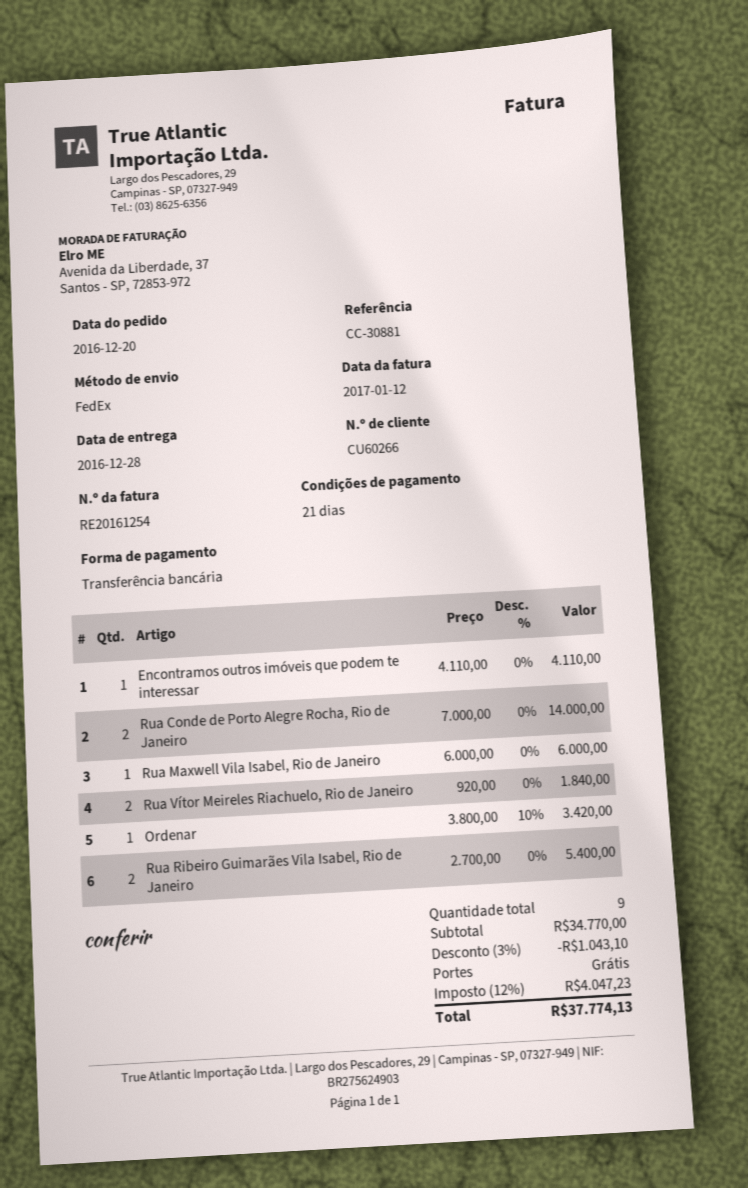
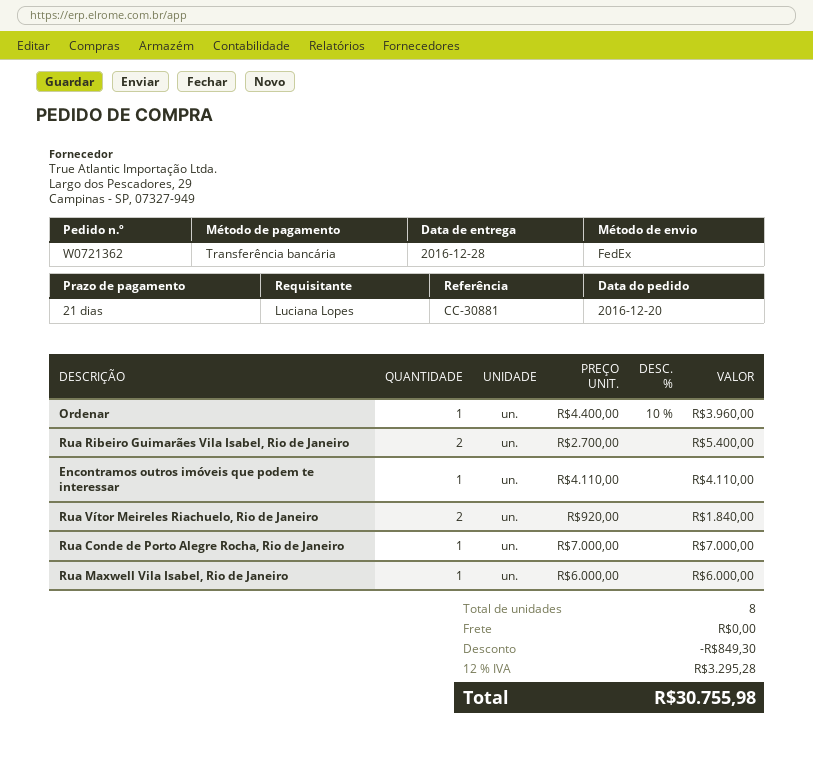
Rua Conde de Porto Alegre Rocha, Rio de Janeiro: 2 x 7000.00 = 14000.00 -> 1 x 7000.00 = 7000.00
Ordenar: 1 x 3800.00 - 10% = 3420.00 -> 1 x 4400.00 - 10% = 3960.00
total quantity: 9 -> 8
discount: 1043.10 -> 849.30
tax: 12% = 4047.23 -> 12% = 3295.28
total: 37774.13 -> 30755.98

